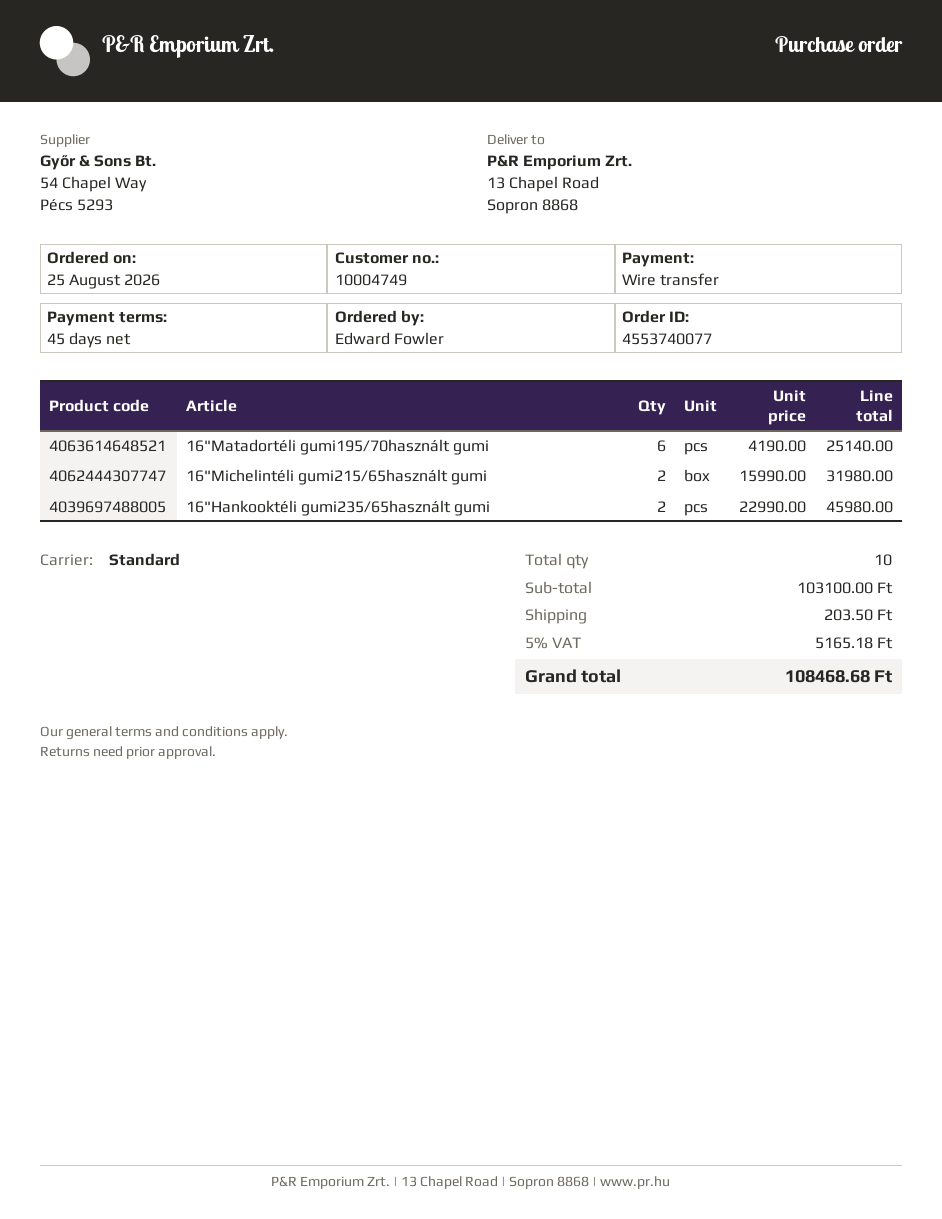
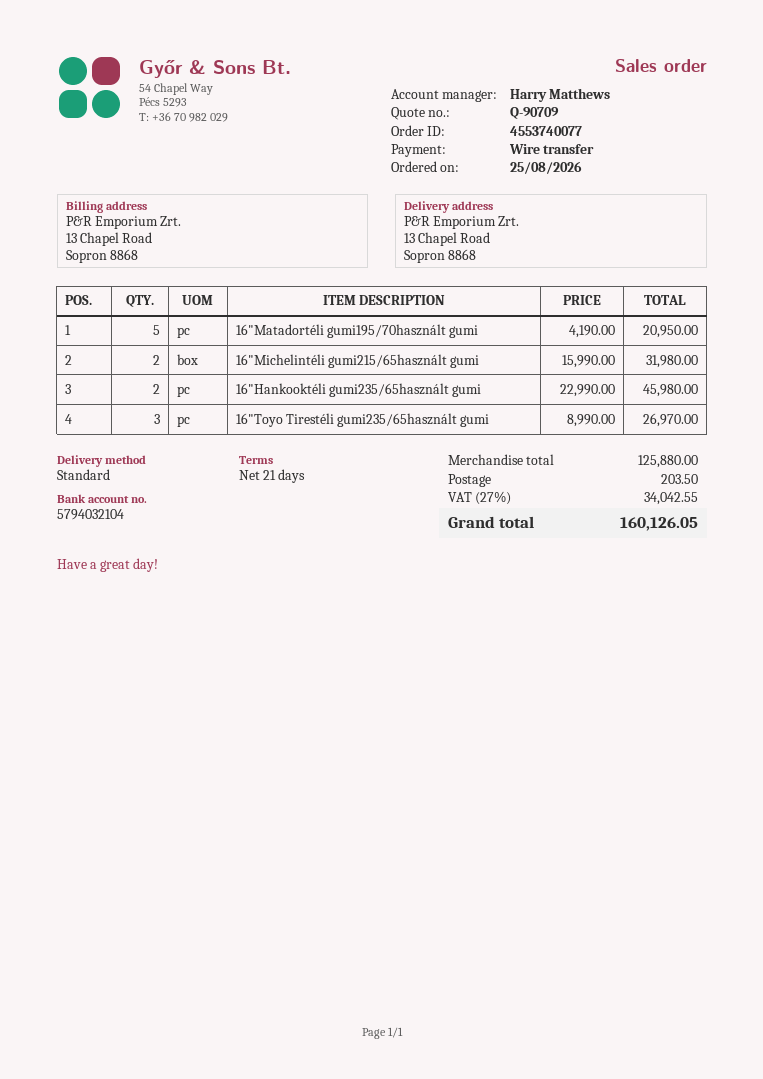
payment terms: 45 days -> 21 days
16"Matadortéli gumi195/70használt gumi: 6 x 4190.00 = 25140.00 -> 5 x 4190.00 = 20950.00
16"Toyo Tirestéli gumi235/65használt gumi: none -> 3 x 8990.00 = 26970.00
subtotal: 103100.00 -> 125880.00
tax: 5% = 5165.18 -> 27% = 34042.55
total: 108468.68 -> 160126.05

